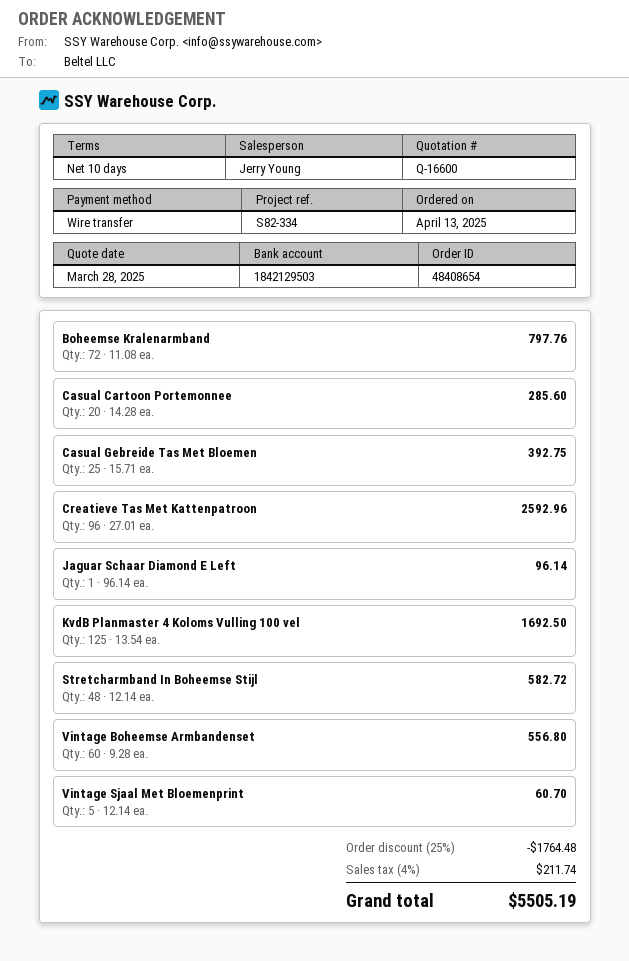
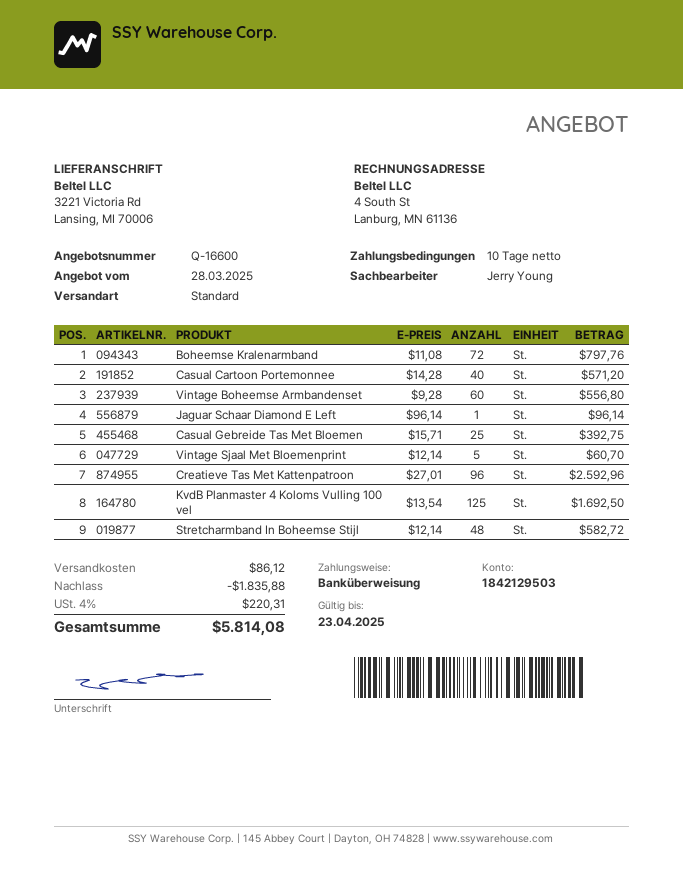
Casual Cartoon Portemonnee: 20 x 14.28 = 285.60 -> 40 x 14.28 = 571.20
discount: 1764.48 -> 1835.88
shipping: none -> 86.12
tax: 4% = 211.74 -> 4% = 220.31
total: 5505.19 -> 5814.08

